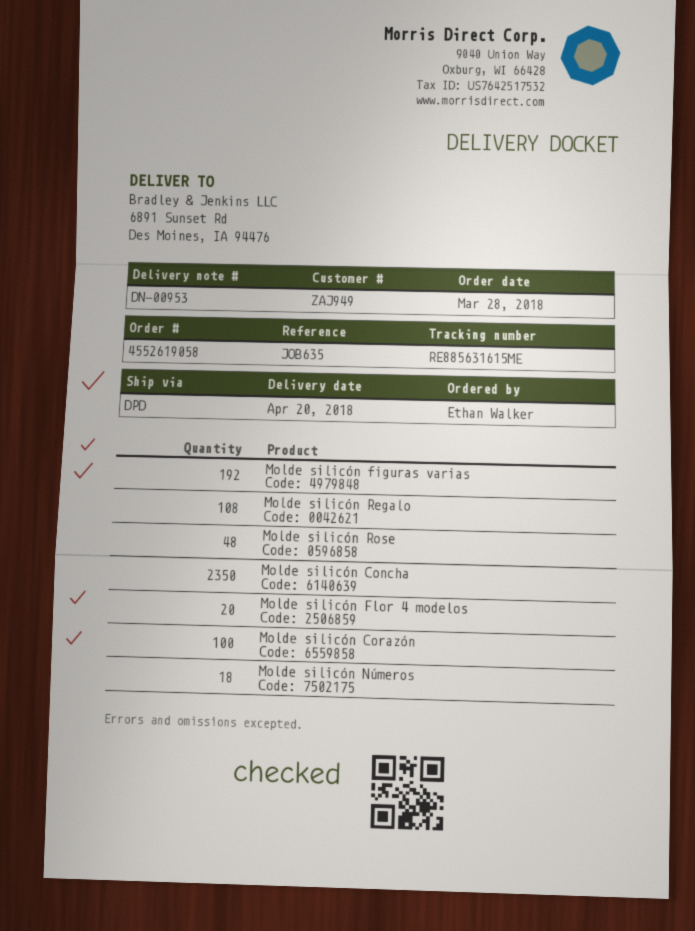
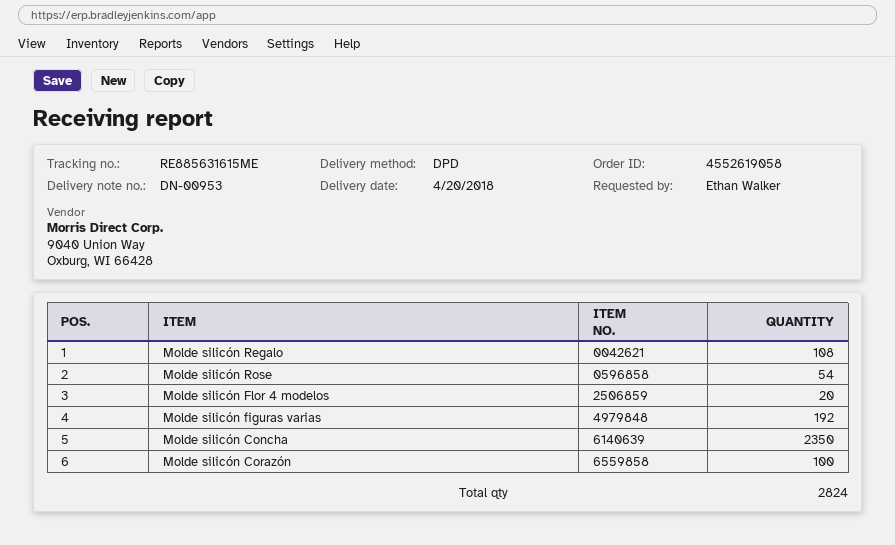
Molde silicón Rose: 48 -> 54
Molde silicón Números: 18 -> none

